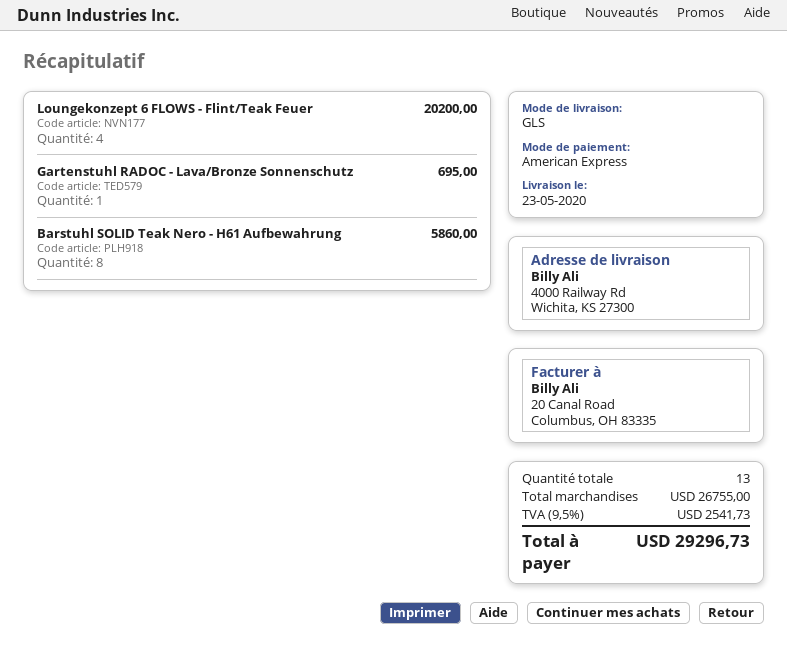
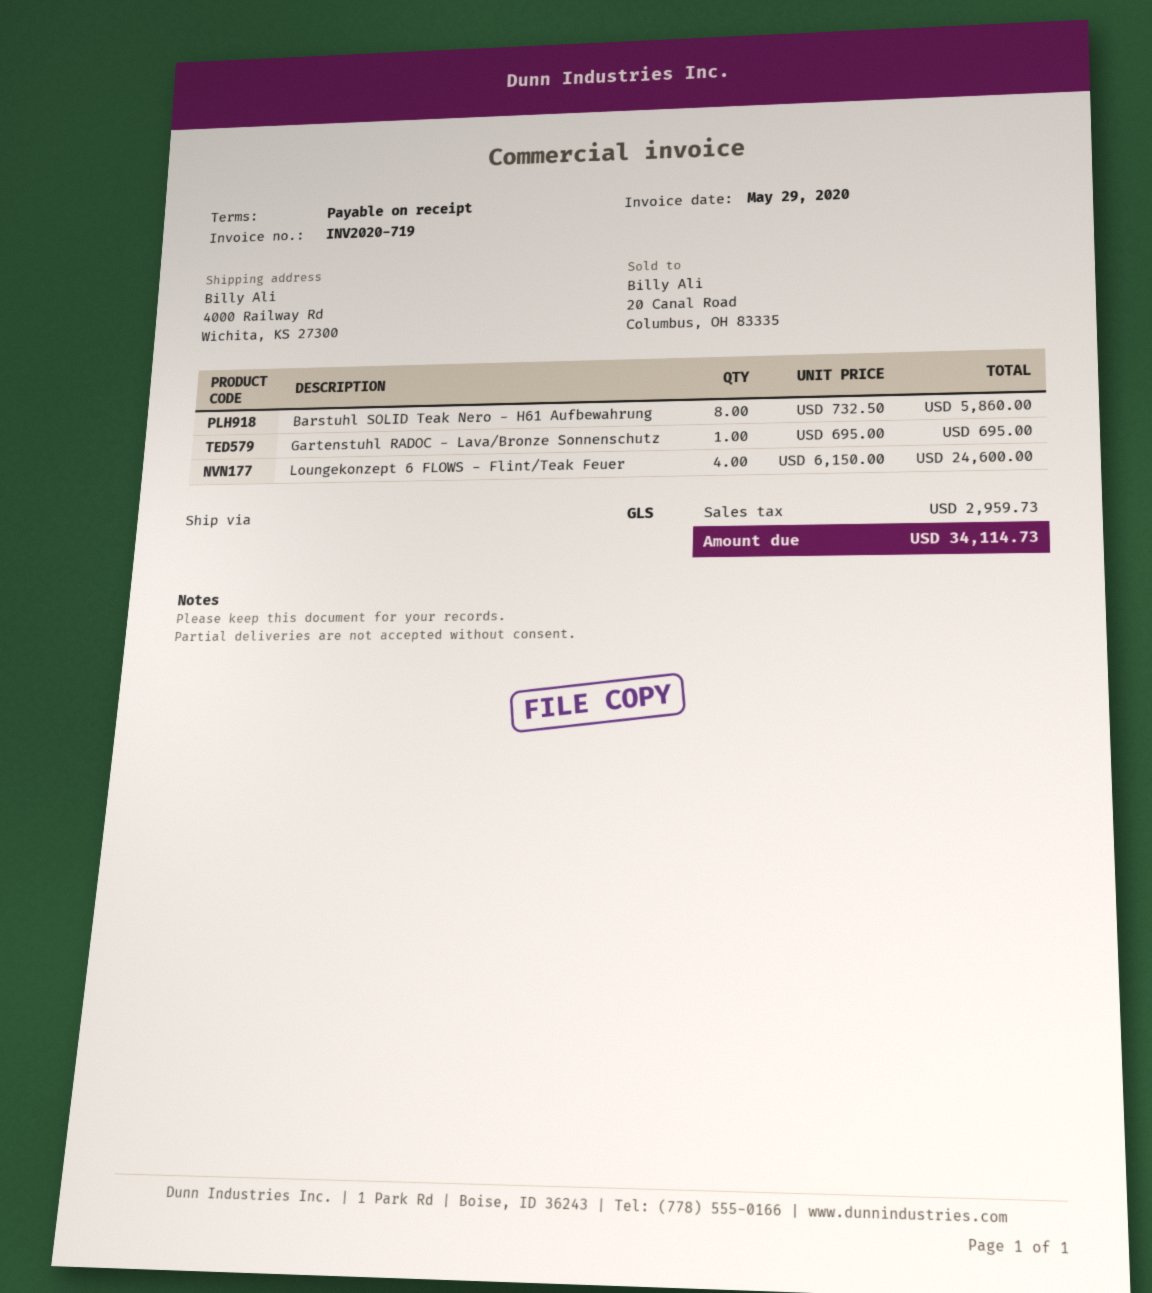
Loungekonzept 6 FLOWS - Flint/Teak Feuer: 4 for 20200.00 -> 4 for 24600.00
tax: 2541.73 -> 2959.73
total: 29296.73 -> 34114.73

